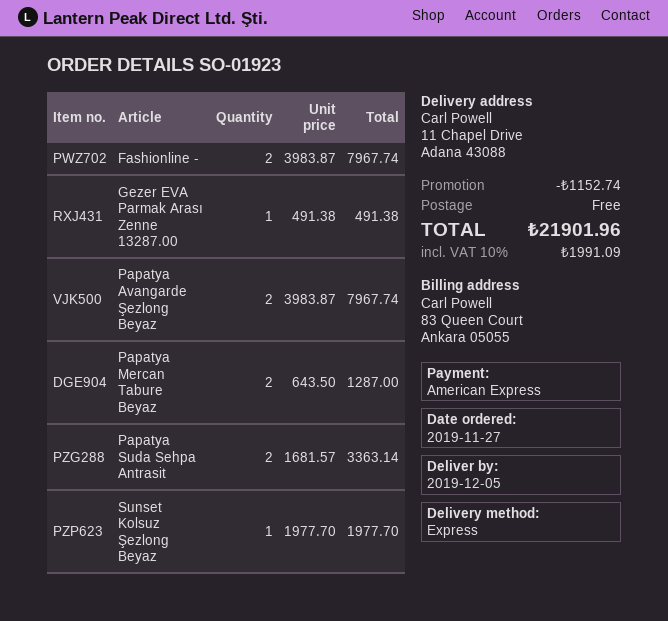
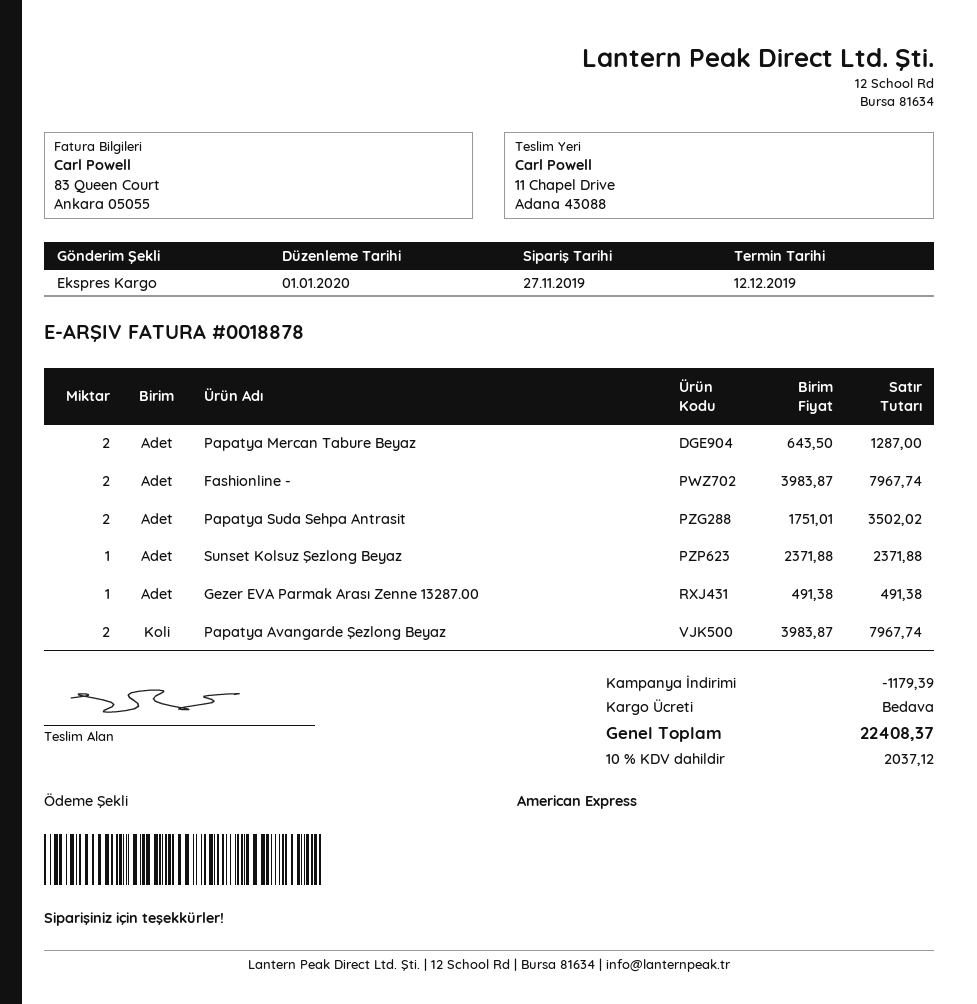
delivery date: 2019-12-05 -> 2019-12-12
Papatya Suda Sehpa Antrasit: 2 x 1681.57 = 3363.14 -> 2 x 1751.01 = 3502.02
Sunset Kolsuz Şezlong Beyaz: 1 x 1977.70 = 1977.70 -> 1 x 2371.88 = 2371.88
discount: 1152.74 -> 1179.39
tax: 10% = 1991.09 -> 10% = 2037.12
total: 21901.96 -> 22408.37

